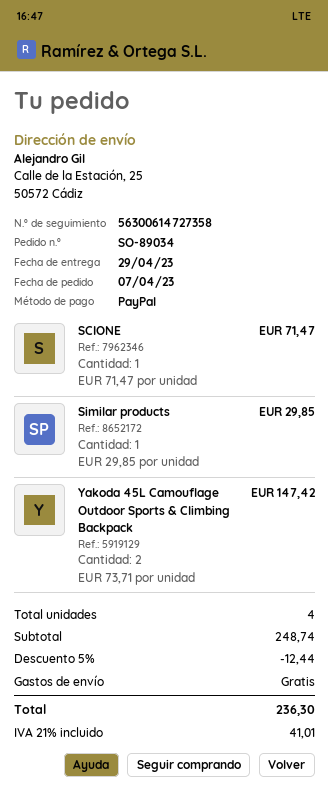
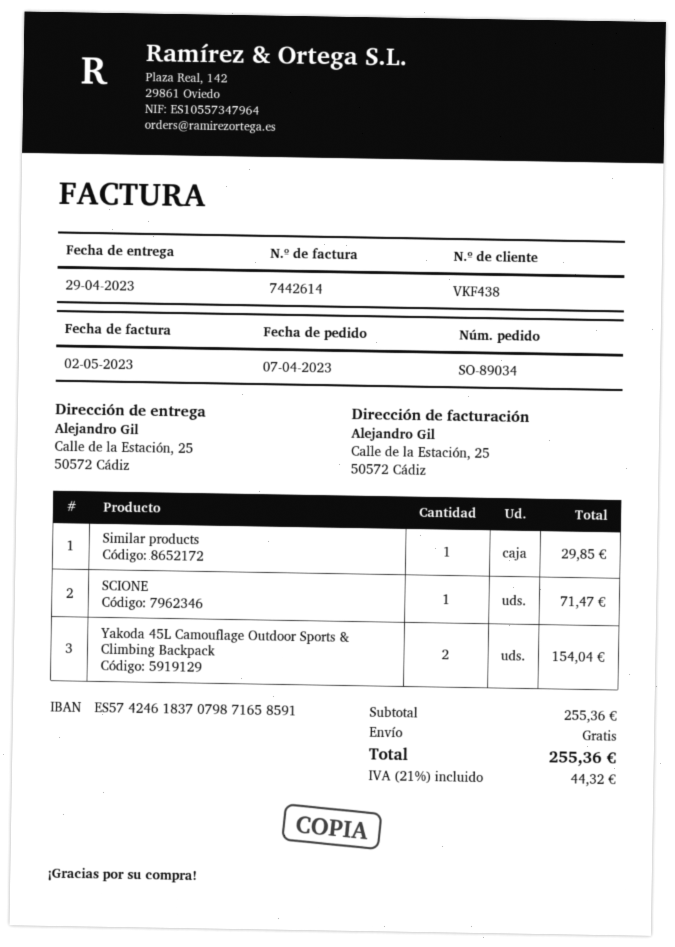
Yakoda 45L Camouflage Outdoor Sports & Climbing Backpack: 2 for 147.42 -> 2 for 154.04
subtotal: 248.74 -> 255.36
discount: 5% = 12.44 -> none
tax: 21% = 41.01 -> 21% = 44.32
total: 236.30 -> 255.36

